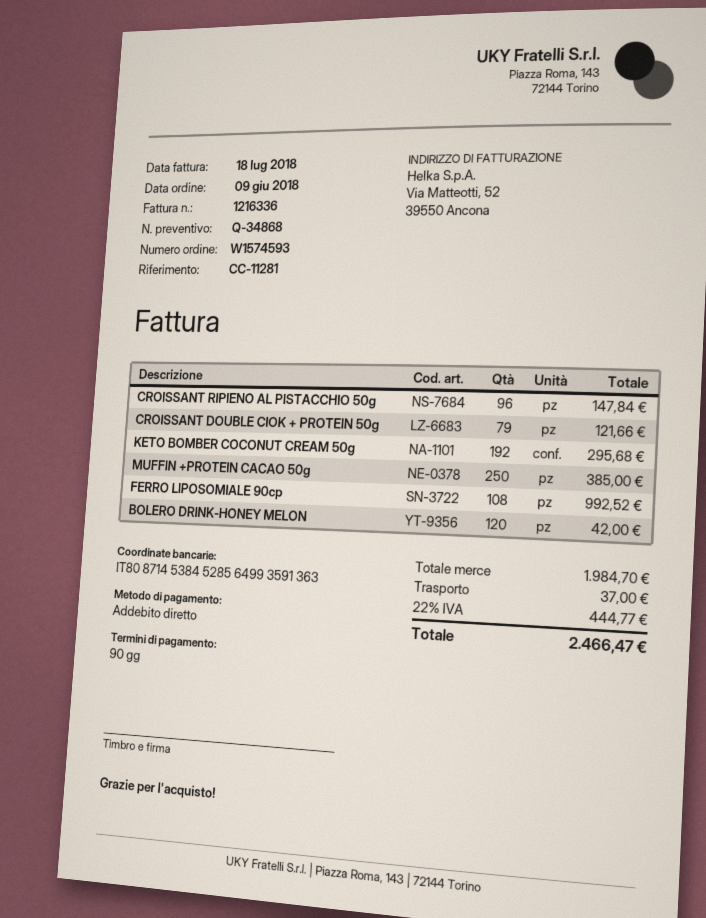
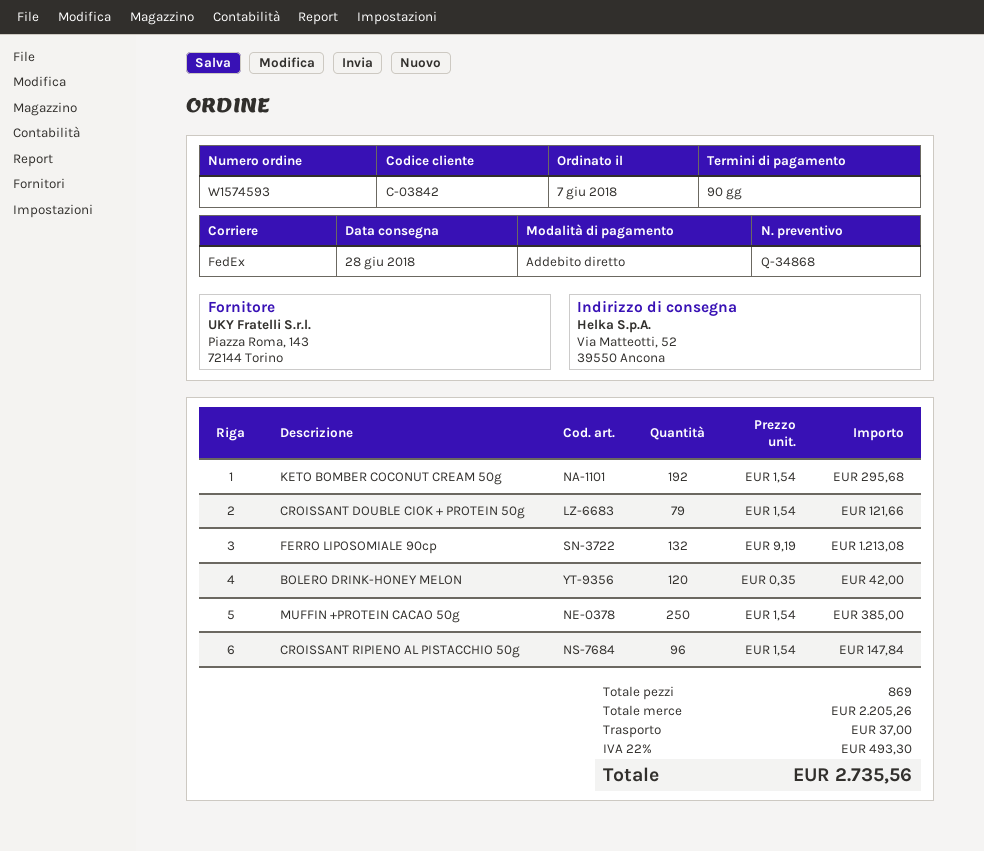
order date: 2018-06-09 -> 2018-06-07
FERRO LIPOSOMIALE 90cp: 108 for 992.52 -> 132 for 1213.08
subtotal: 1984.70 -> 2205.26
tax: 22% = 444.77 -> 22% = 493.30
total: 2466.47 -> 2735.56

